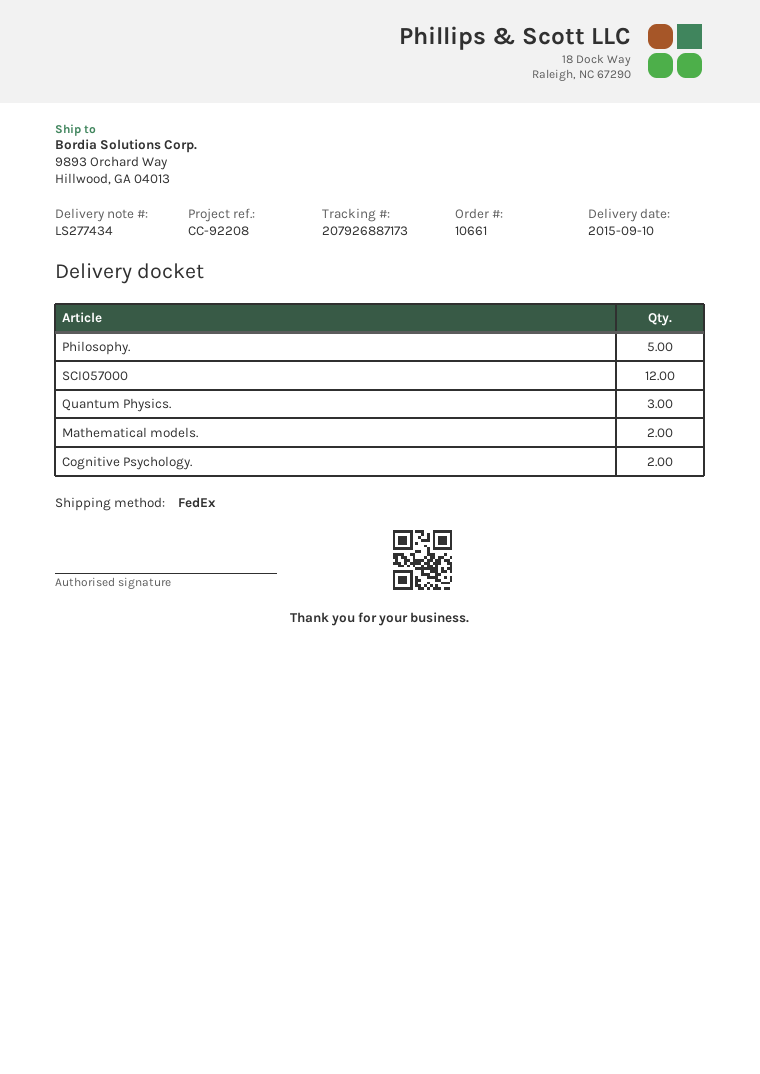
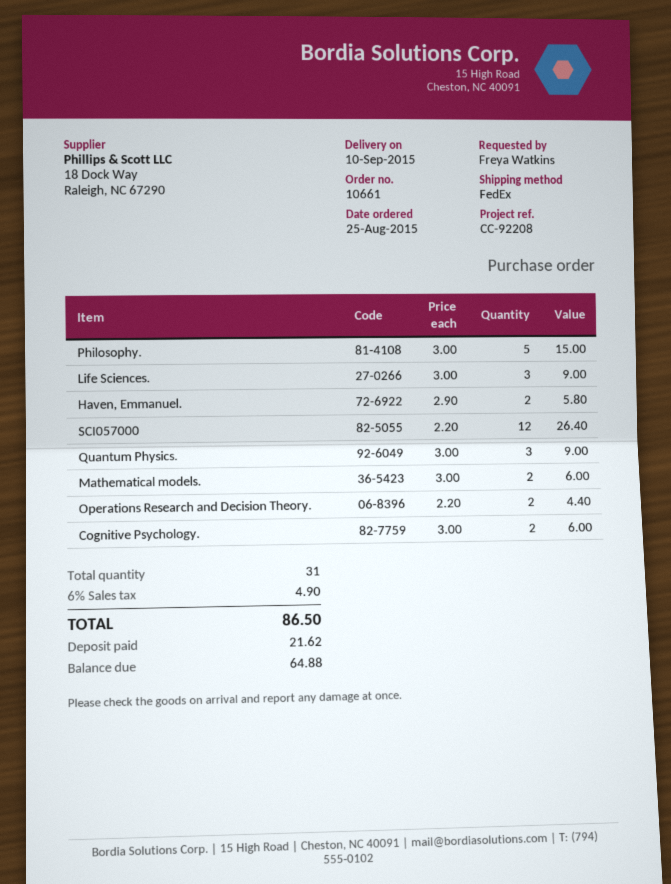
Life Sciences.: none -> 3
Haven, Emmanuel.: none -> 2
Operations Research and Decision Theory.: none -> 2

